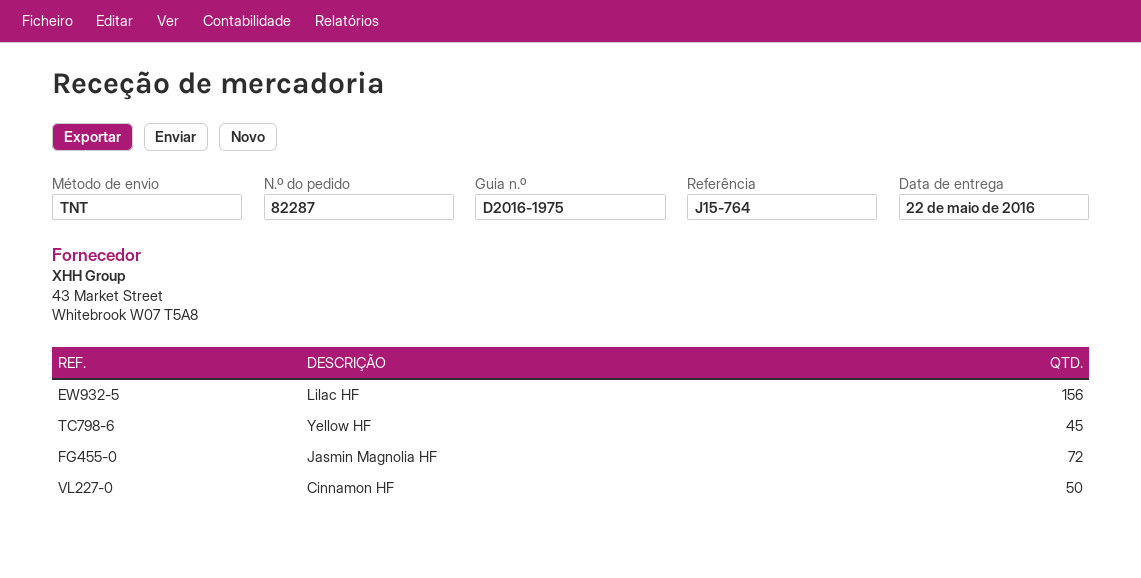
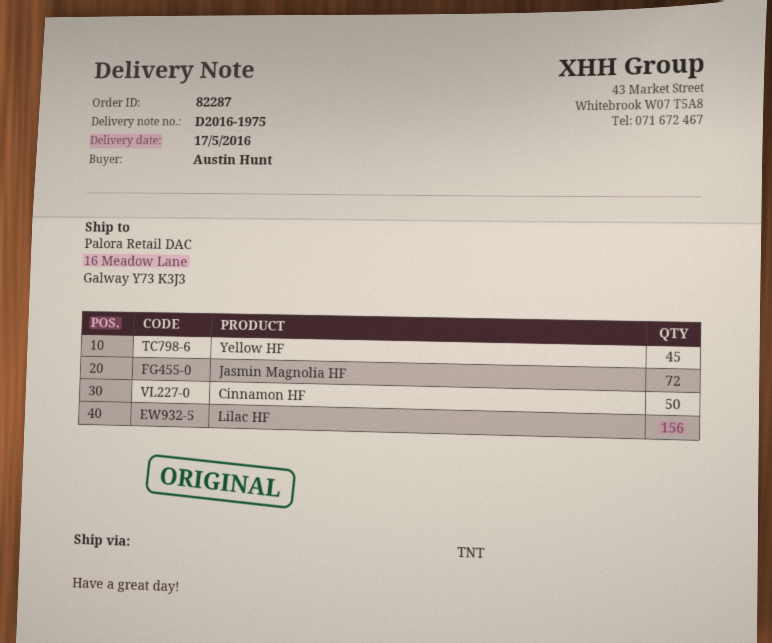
delivery date: 2016-05-22 -> 2016-05-17

